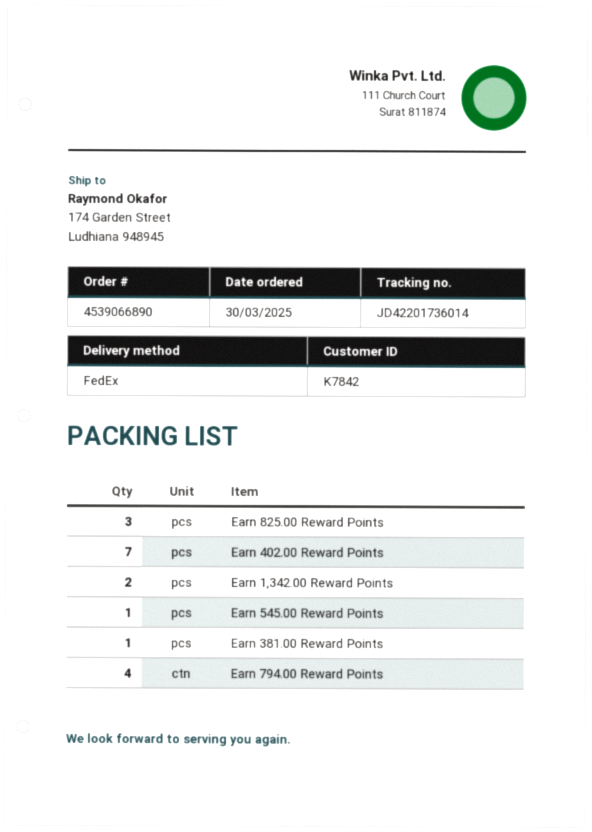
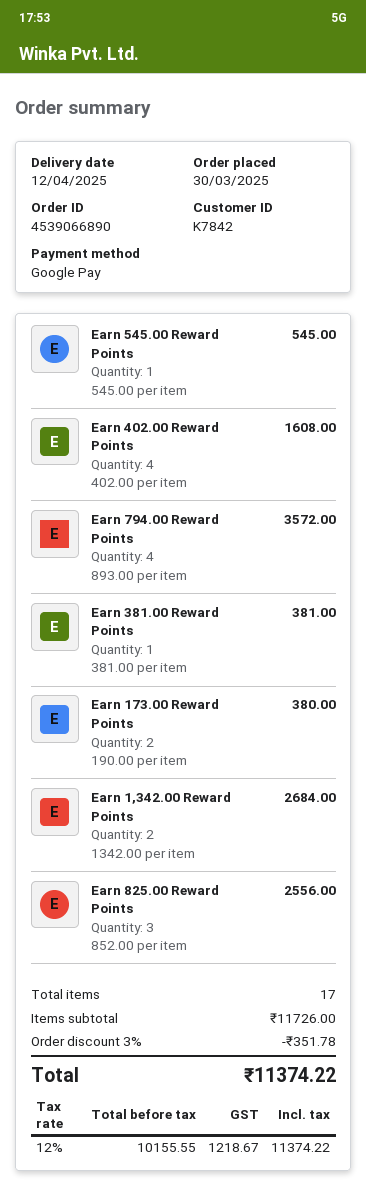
Earn 402.00 Reward Points: 7 -> 4
Earn 173.00 Reward Points: none -> 2

